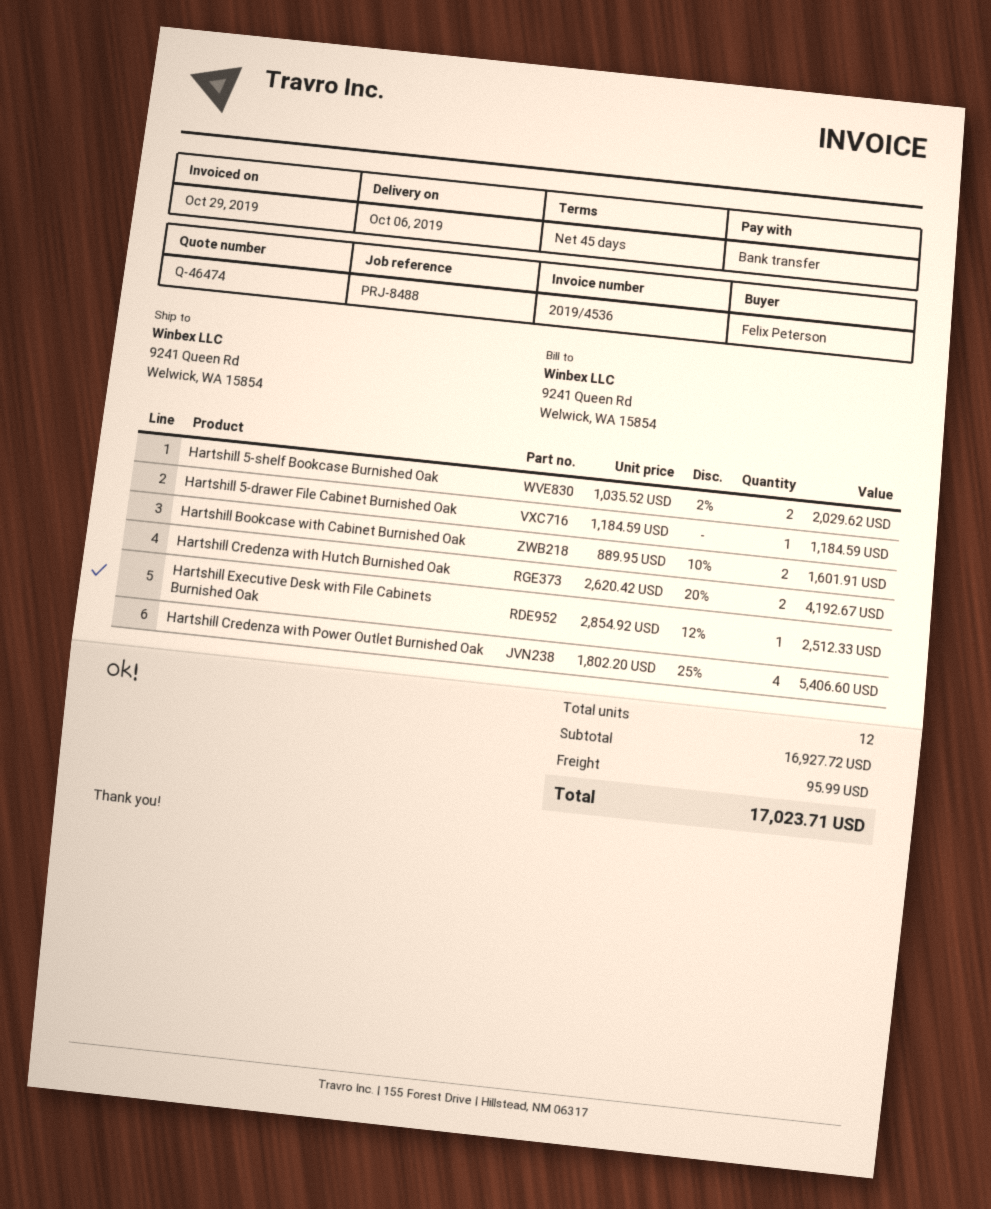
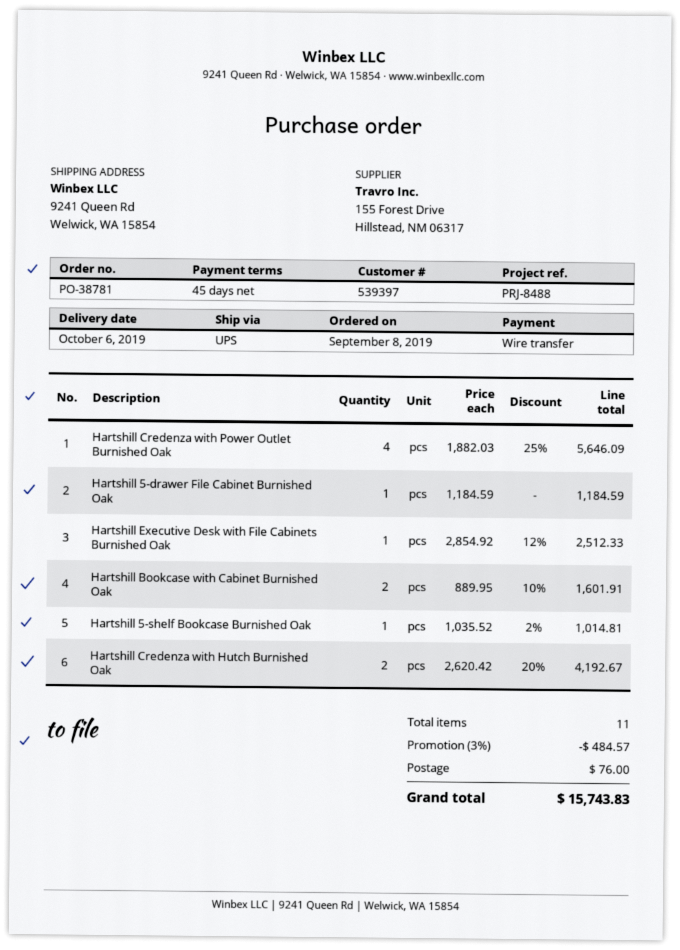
Hartshill 5-shelf Bookcase Burnished Oak: 2 x 1035.52 - 2% = 2029.62 -> 1 x 1035.52 - 2% = 1014.81
Hartshill Credenza with Power Outlet Burnished Oak: 4 x 1802.20 - 25% = 5406.60 -> 4 x 1882.03 - 25% = 5646.09
total quantity: 12 -> 11
discount: none -> 3% = 484.57
shipping: 95.99 -> 76.00
total: 17023.71 -> 15743.83

